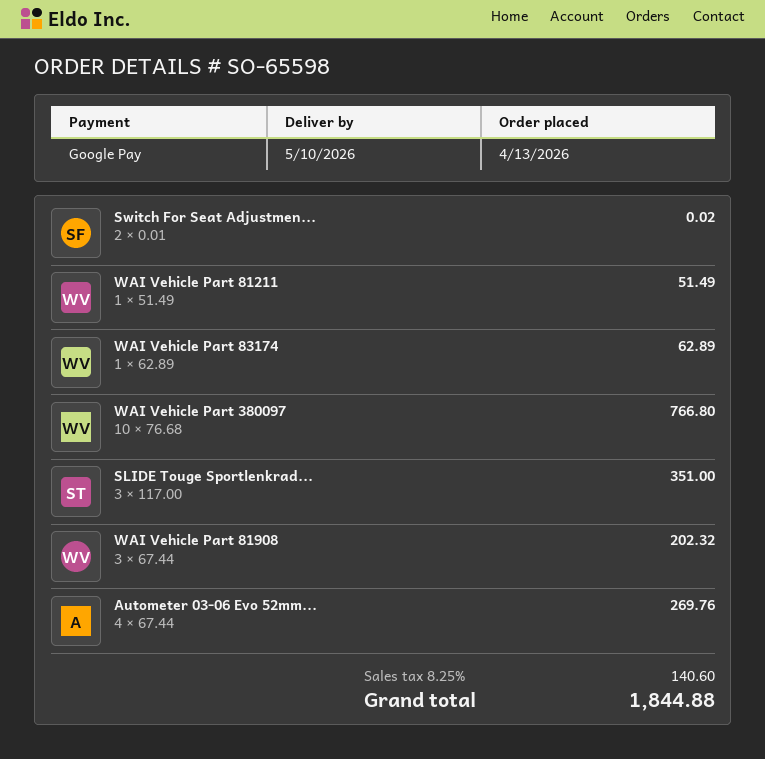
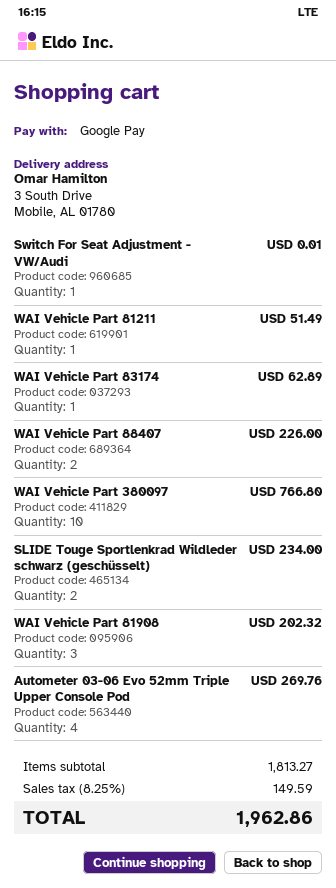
Switch For Seat Adjustmen...: 2 for 0.02 -> 1 for 0.01
SLIDE Touge Sportlenkrad...: 3 for 351.00 -> 2 for 234.00
WAI Vehicle Part 88407: none -> 2 for 226.00
tax: 8.25% = 140.60 -> 8.25% = 149.59
total: 1844.88 -> 1962.86

